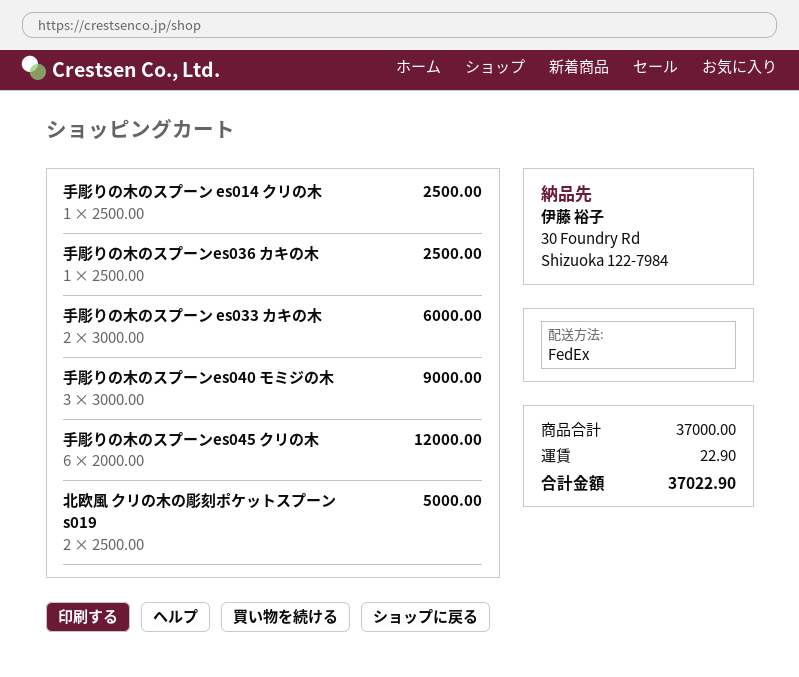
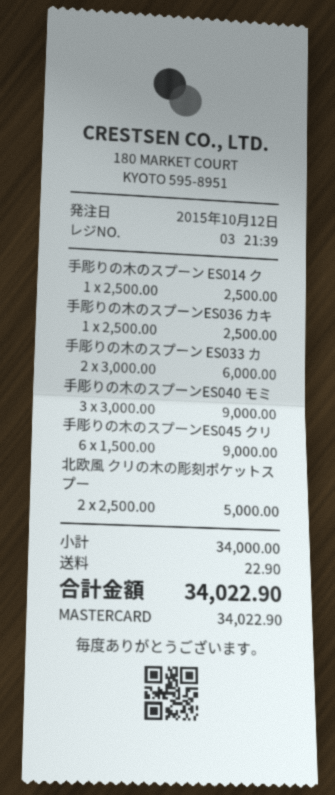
手彫りの木のスプーンes045 クリの木: 6 x 2000.00 = 12000.00 -> 6 x 1500.00 = 9000.00
subtotal: 37000.00 -> 34000.00
total: 37022.90 -> 34022.90

